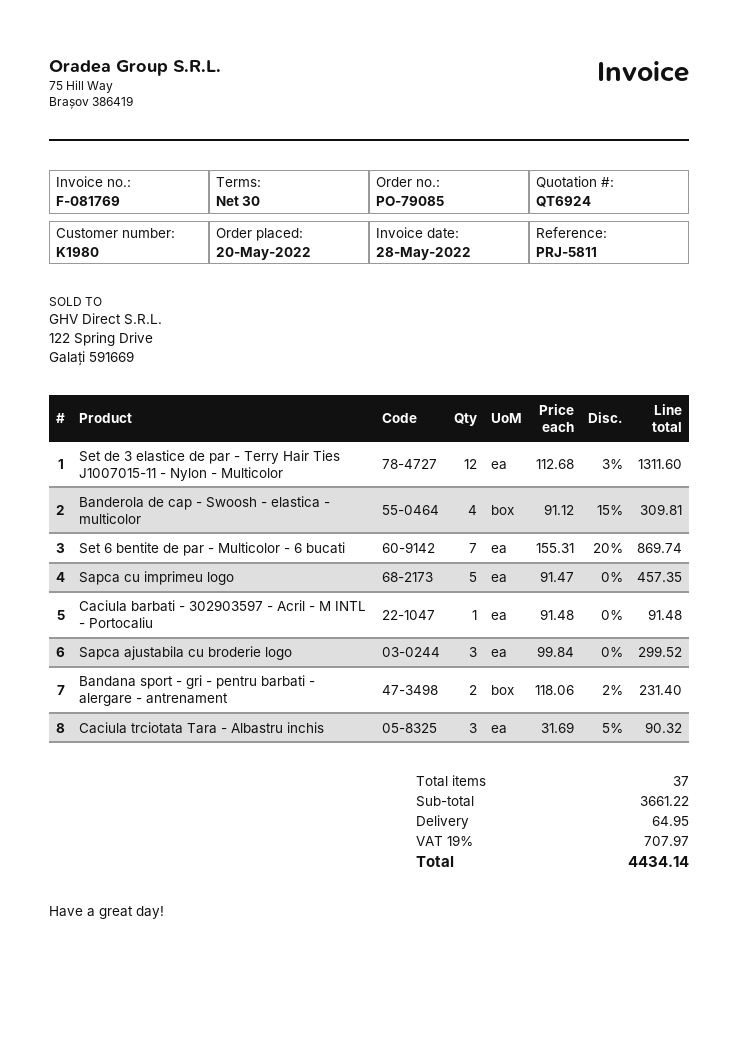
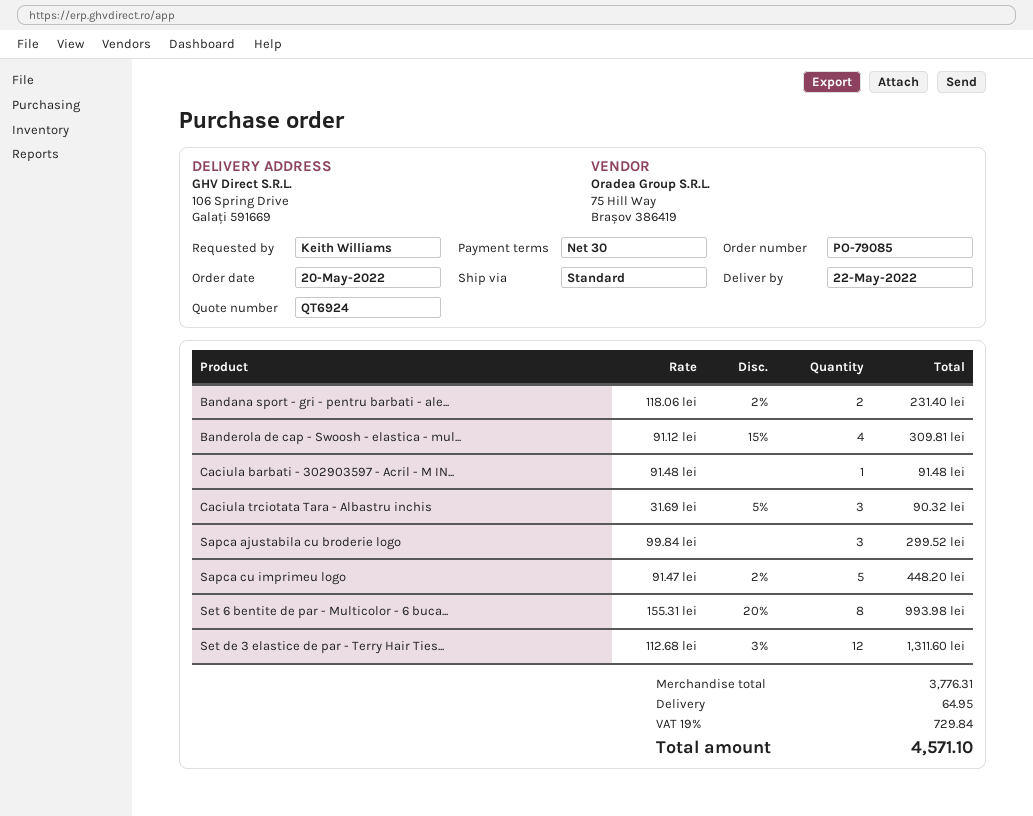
Set 6 bentite de par - Multicolor - 6 bucati: 7 x 155.31 - 20% = 869.74 -> 8 x 155.31 - 20% = 993.98
Sapca cu imprimeu logo: 5 x 91.47 = 457.35 -> 5 x 91.47 - 2% = 448.20
subtotal: 3661.22 -> 3776.31
tax: 19% = 707.97 -> 19% = 729.84
total: 4434.14 -> 4571.10

